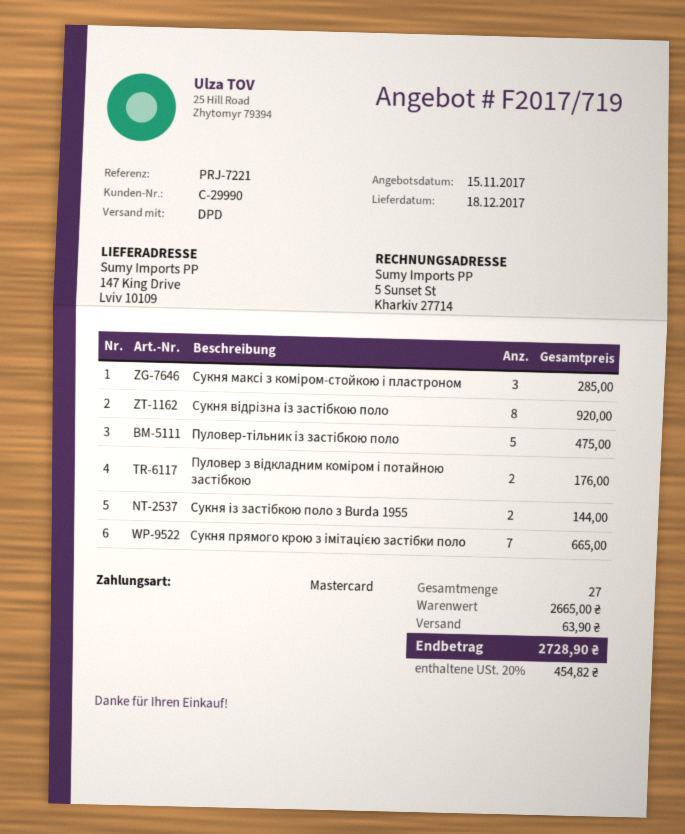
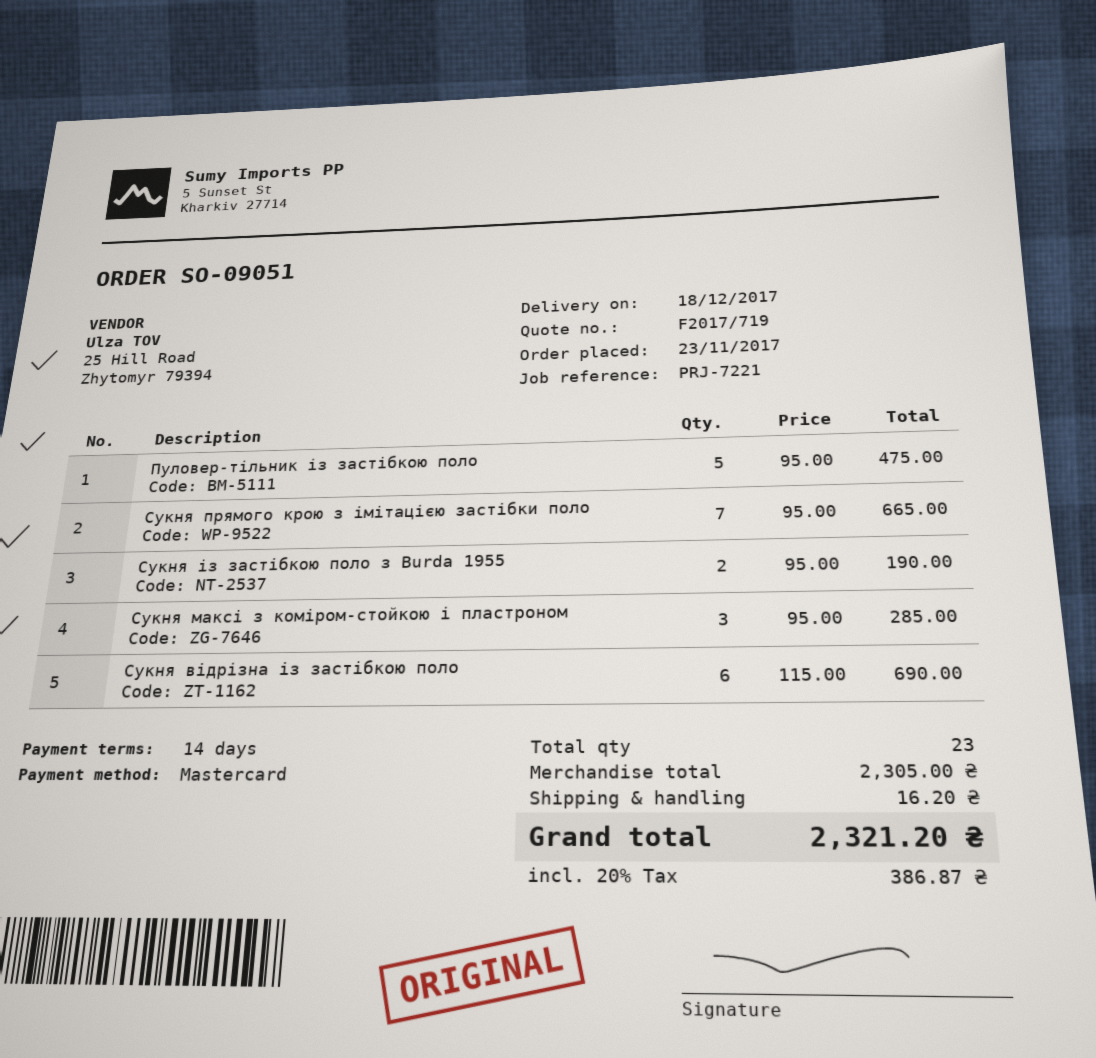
Сукня відрізна із застібкою поло: 8 for 920.00 -> 6 for 690.00
Пуловер з відкладним коміром і потайною застібкою: 2 for 176.00 -> none
Сукня із застібкою поло з Burda 1955: 2 for 144.00 -> 2 for 190.00
total quantity: 27 -> 23
subtotal: 2665.00 -> 2305.00
shipping: 63.90 -> 16.20
tax: 20% = 454.82 -> 20% = 386.87
total: 2728.90 -> 2321.20

